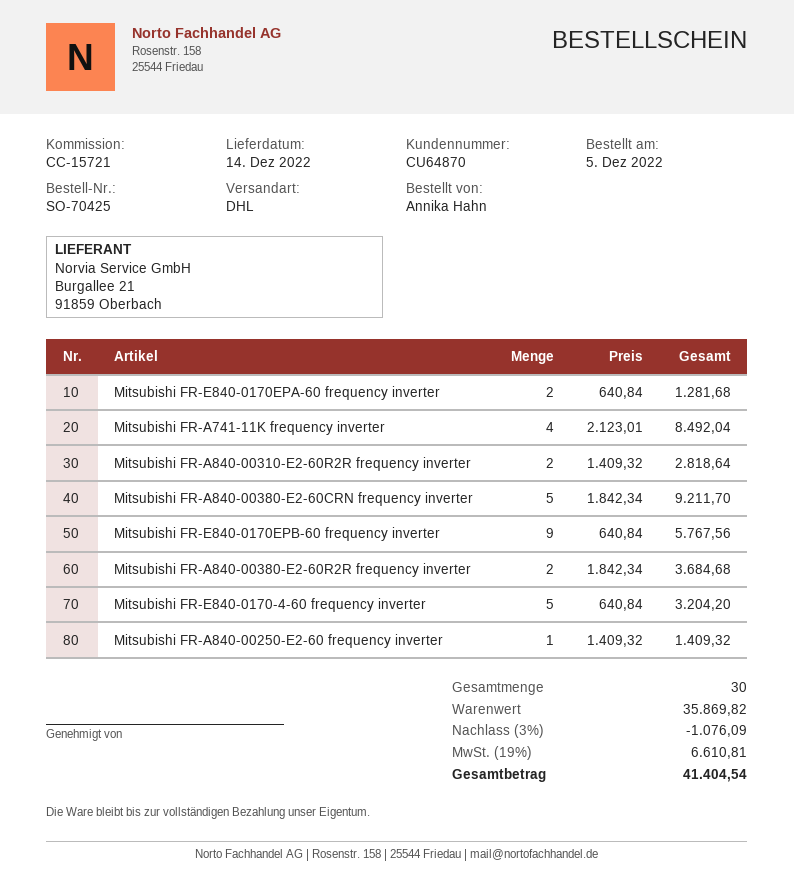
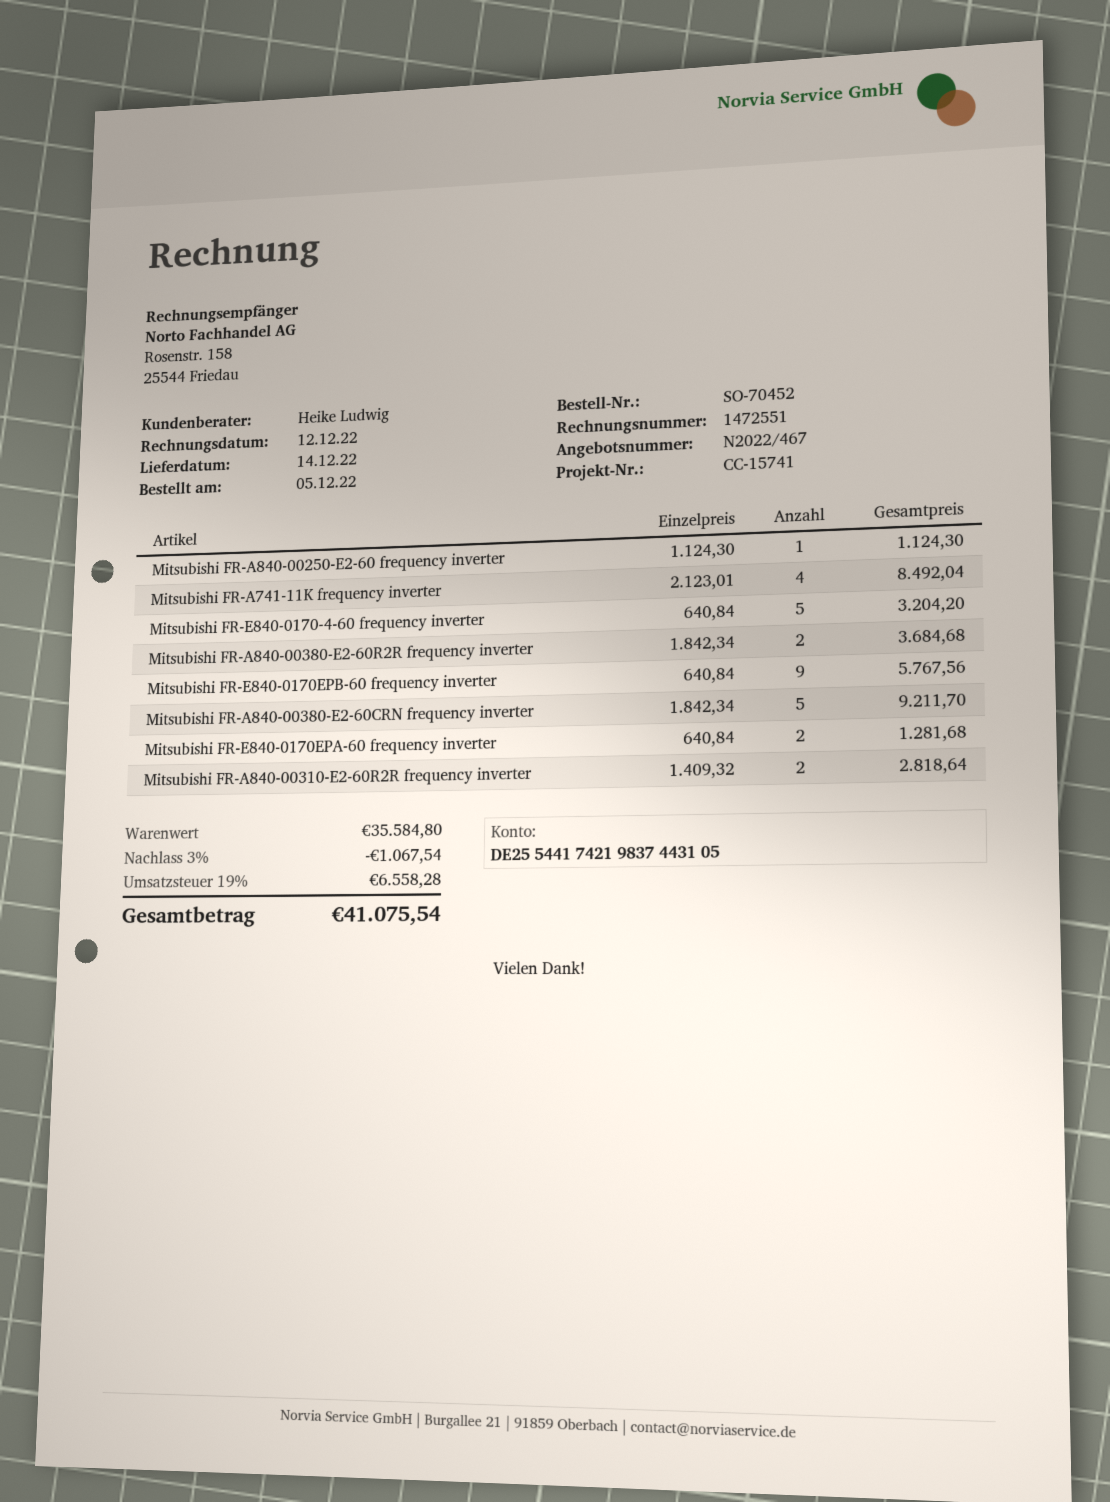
order number: SO-70425 -> SO-70452
reference: CC-15721 -> CC-15741
Mitsubishi FR-A840-00250-E2-60 frequency inverter: 1 x 1409.32 = 1409.32 -> 1 x 1124.30 = 1124.30
subtotal: 35869.82 -> 35584.80
discount: 3% = 1076.09 -> 3% = 1067.54
tax: 19% = 6610.81 -> 19% = 6558.28
total: 41404.54 -> 41075.54

